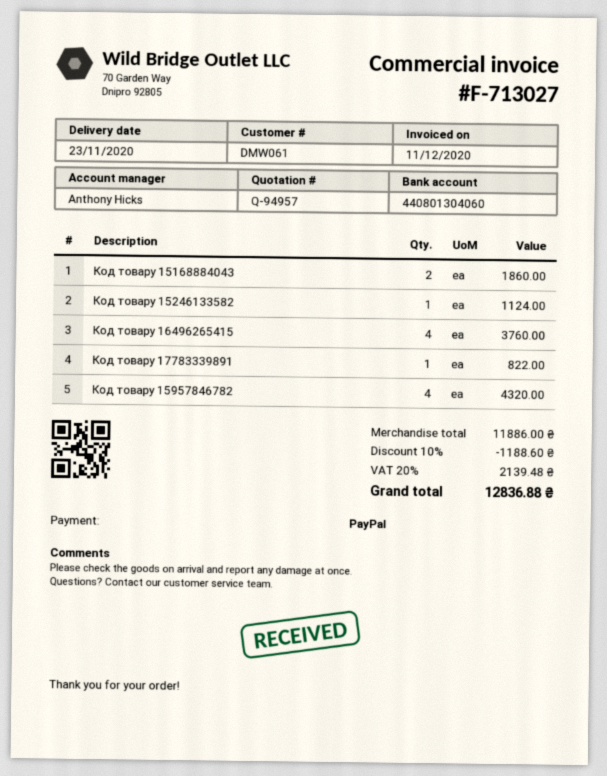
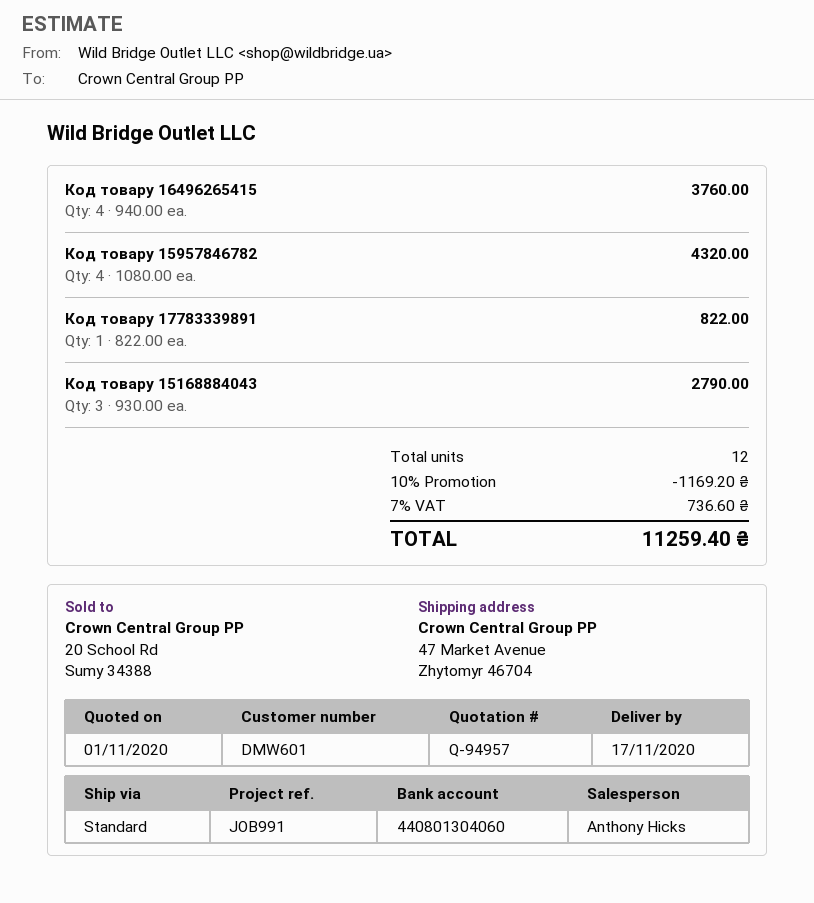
delivery date: 2020-11-23 -> 2020-11-17
customer number: DMW061 -> DMW601
Код товару 15168884043: 2 for 1860.00 -> 3 for 2790.00
Код товару 15246133582: 1 for 1124.00 -> none
discount: 10% = 1188.60 -> 10% = 1169.20
tax: 20% = 2139.48 -> 7% = 736.60
total: 12836.88 -> 11259.40

